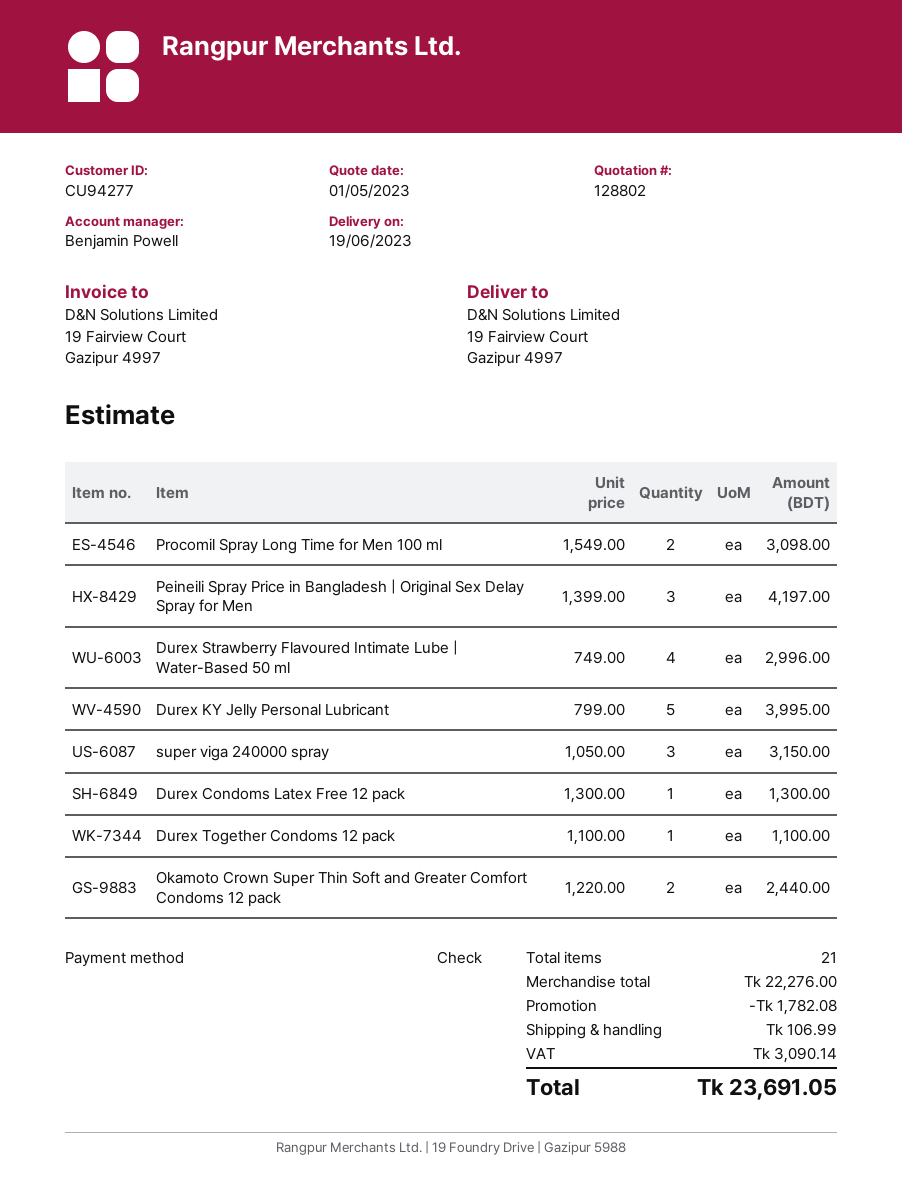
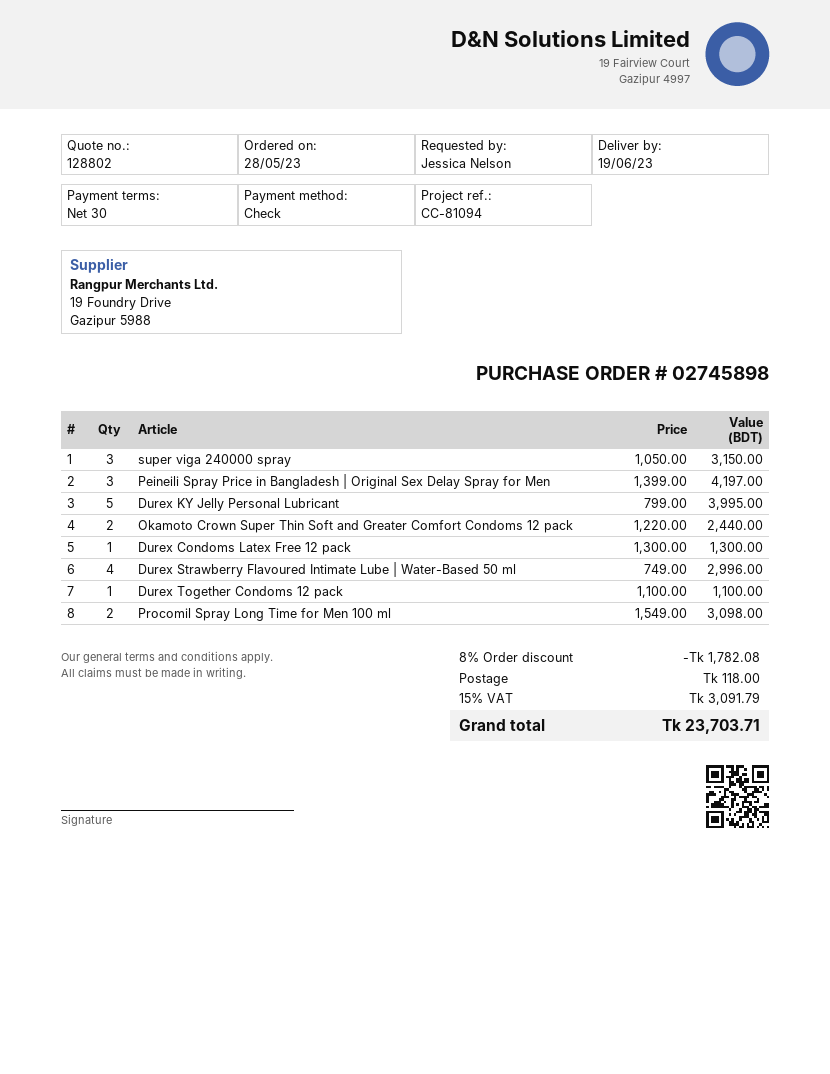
shipping: 106.99 -> 118.00
tax: 3090.14 -> 3091.79
total: 23691.05 -> 23703.71

